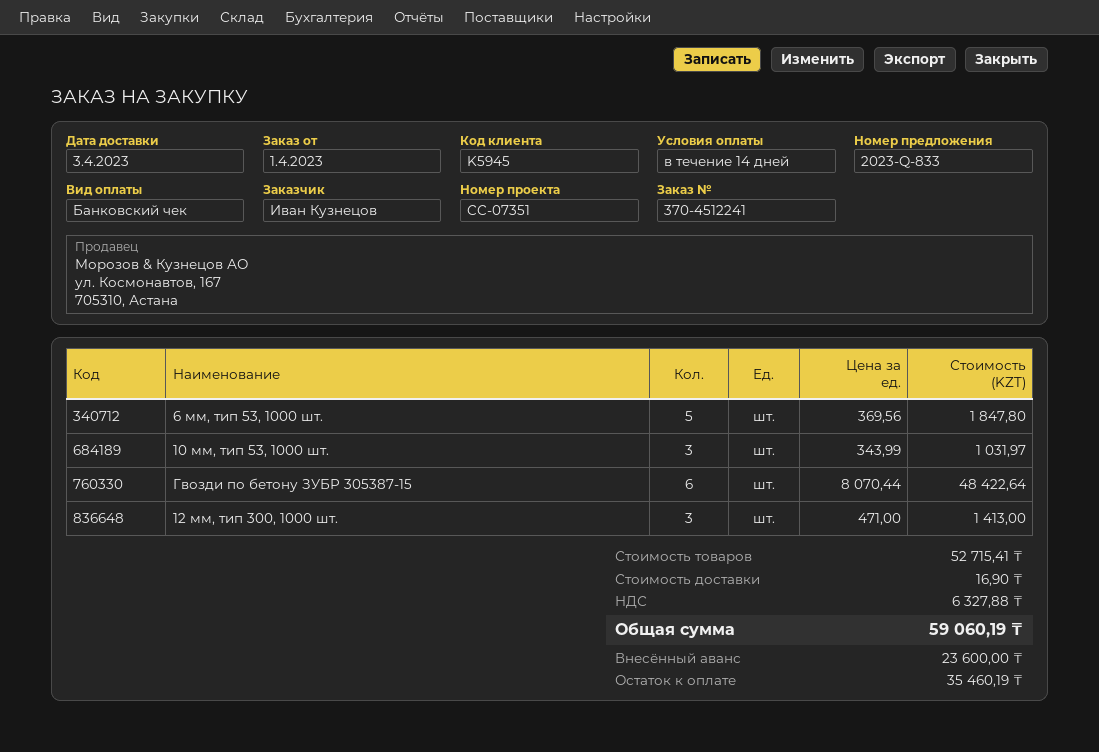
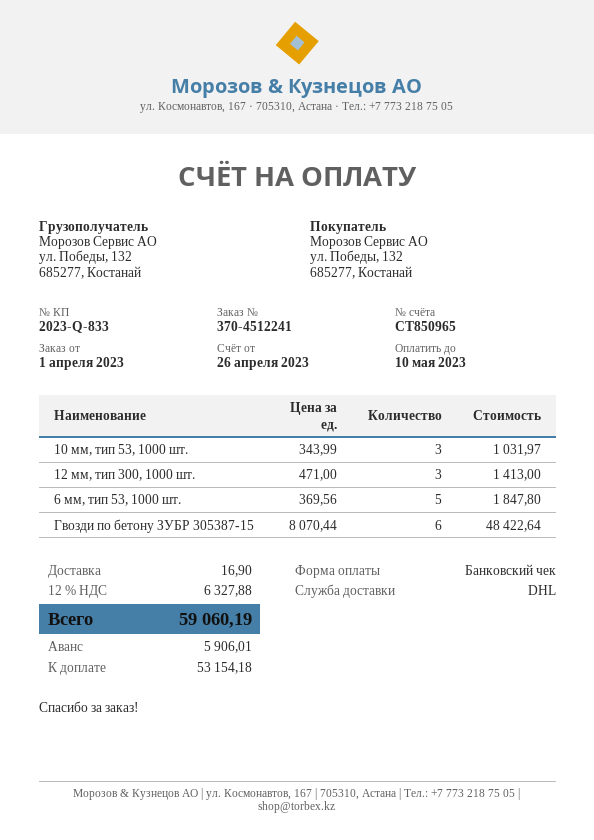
deposit: 23600.00 -> 5906.01
balance: 35460.19 -> 53154.18

